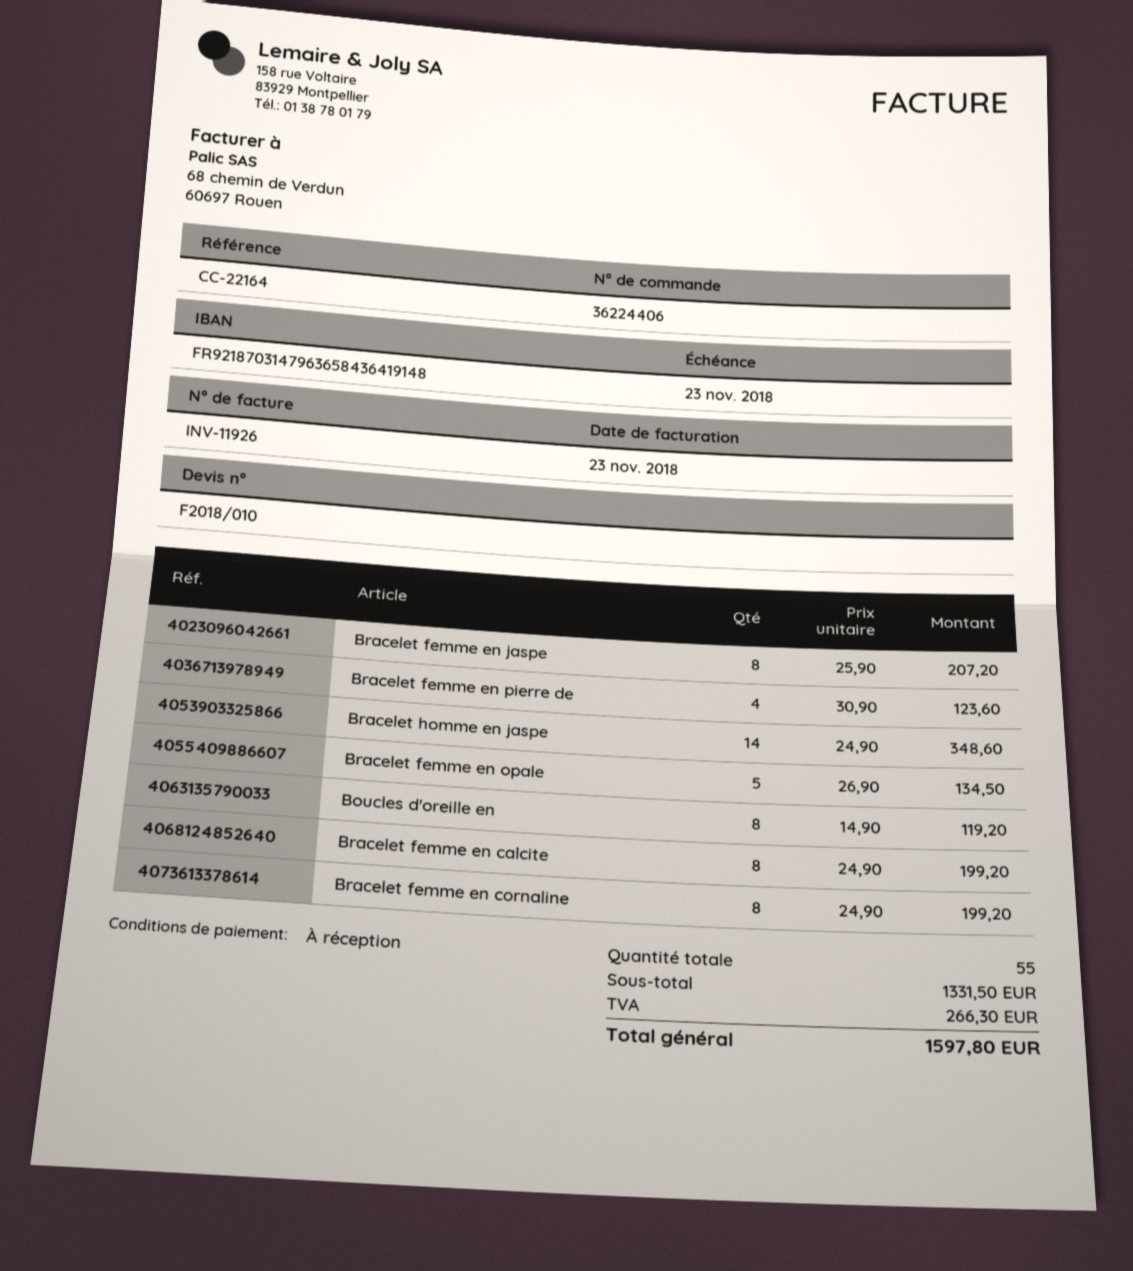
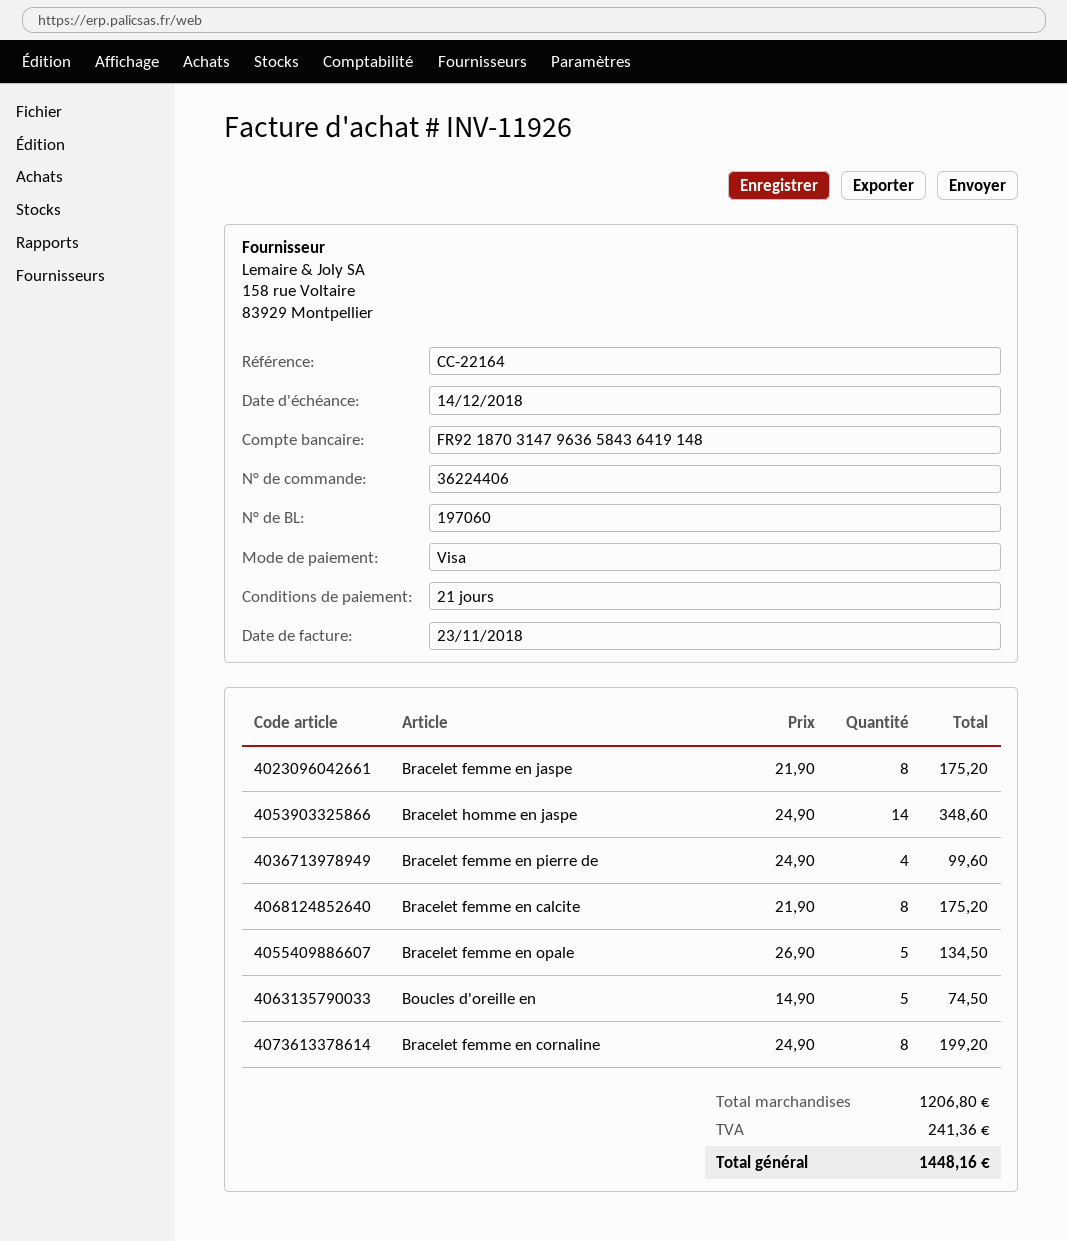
payment terms: on receipt -> 21 days
due date: 2018-11-23 -> 2018-12-14
Bracelet femme en jaspe: 8 x 25.90 = 207.20 -> 8 x 21.90 = 175.20
Bracelet femme en pierre de: 4 x 30.90 = 123.60 -> 4 x 24.90 = 99.60
Boucles d'oreille en: 8 x 14.90 = 119.20 -> 5 x 14.90 = 74.50
Bracelet femme en calcite: 8 x 24.90 = 199.20 -> 8 x 21.90 = 175.20
subtotal: 1331.50 -> 1206.80
tax: 266.30 -> 241.36
total: 1597.80 -> 1448.16

